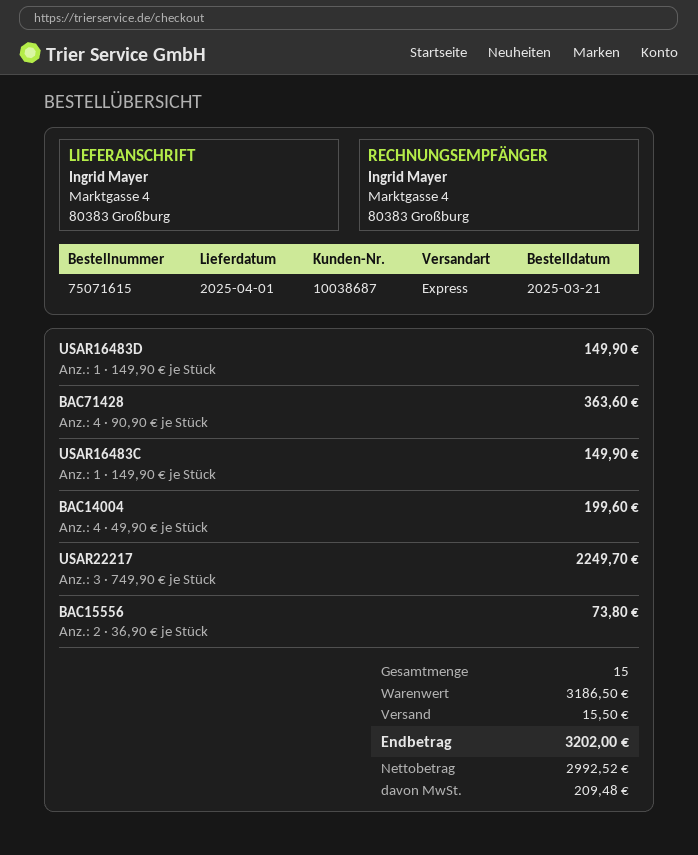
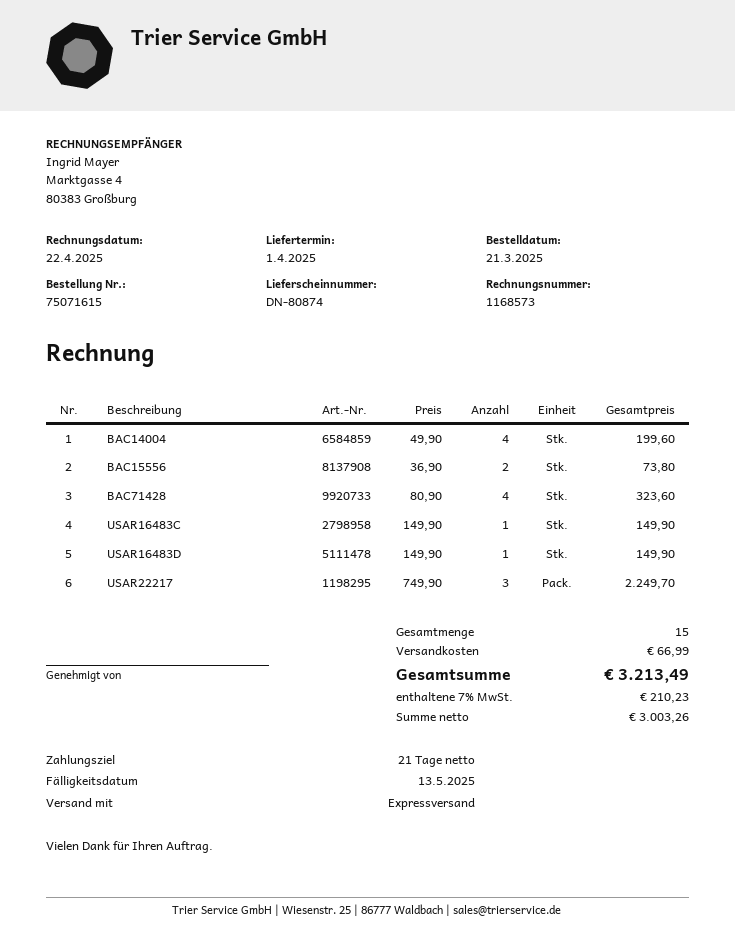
BAC71428: 4 x 90.90 = 363.60 -> 4 x 80.90 = 323.60
shipping: 15.50 -> 66.99
net: 2992.52 -> 3003.26
tax: 209.48 -> 210.23
total: 3202.00 -> 3213.49

